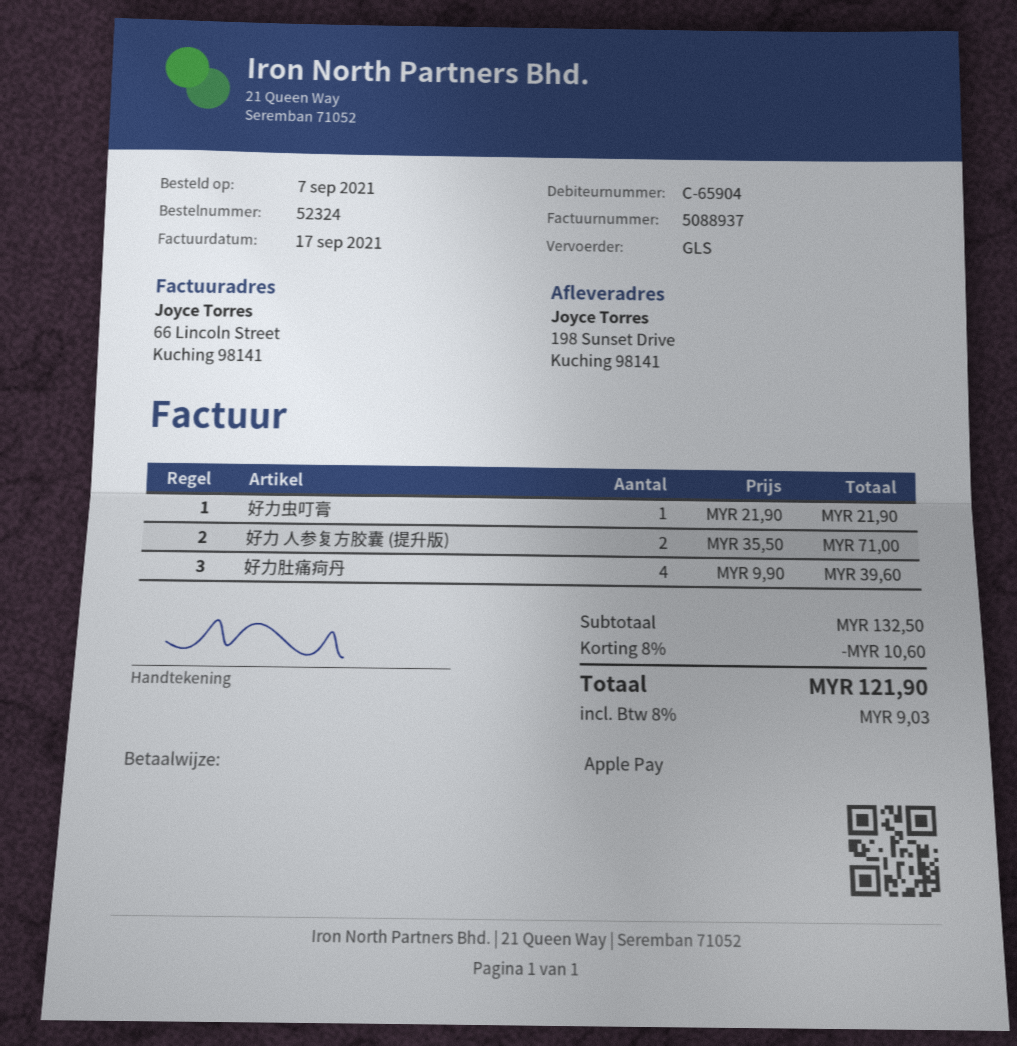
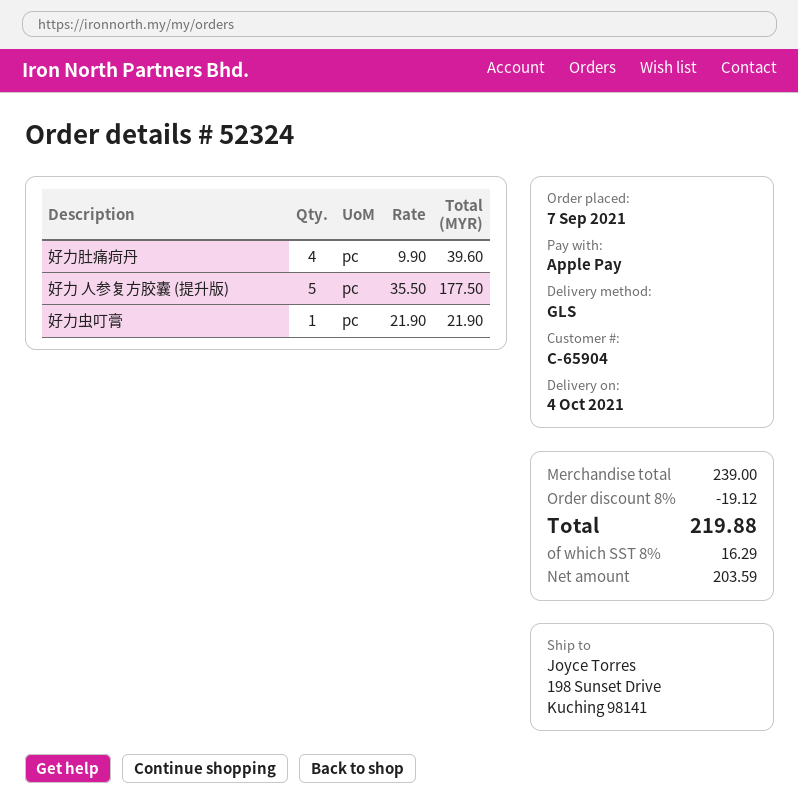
好力 人参复方胶囊 (提升版): 2 x 35.50 = 71.00 -> 5 x 35.50 = 177.50
subtotal: 132.50 -> 239.00
discount: 8% = 10.60 -> 8% = 19.12
tax: 8% = 9.03 -> 8% = 16.29
total: 121.90 -> 219.88

